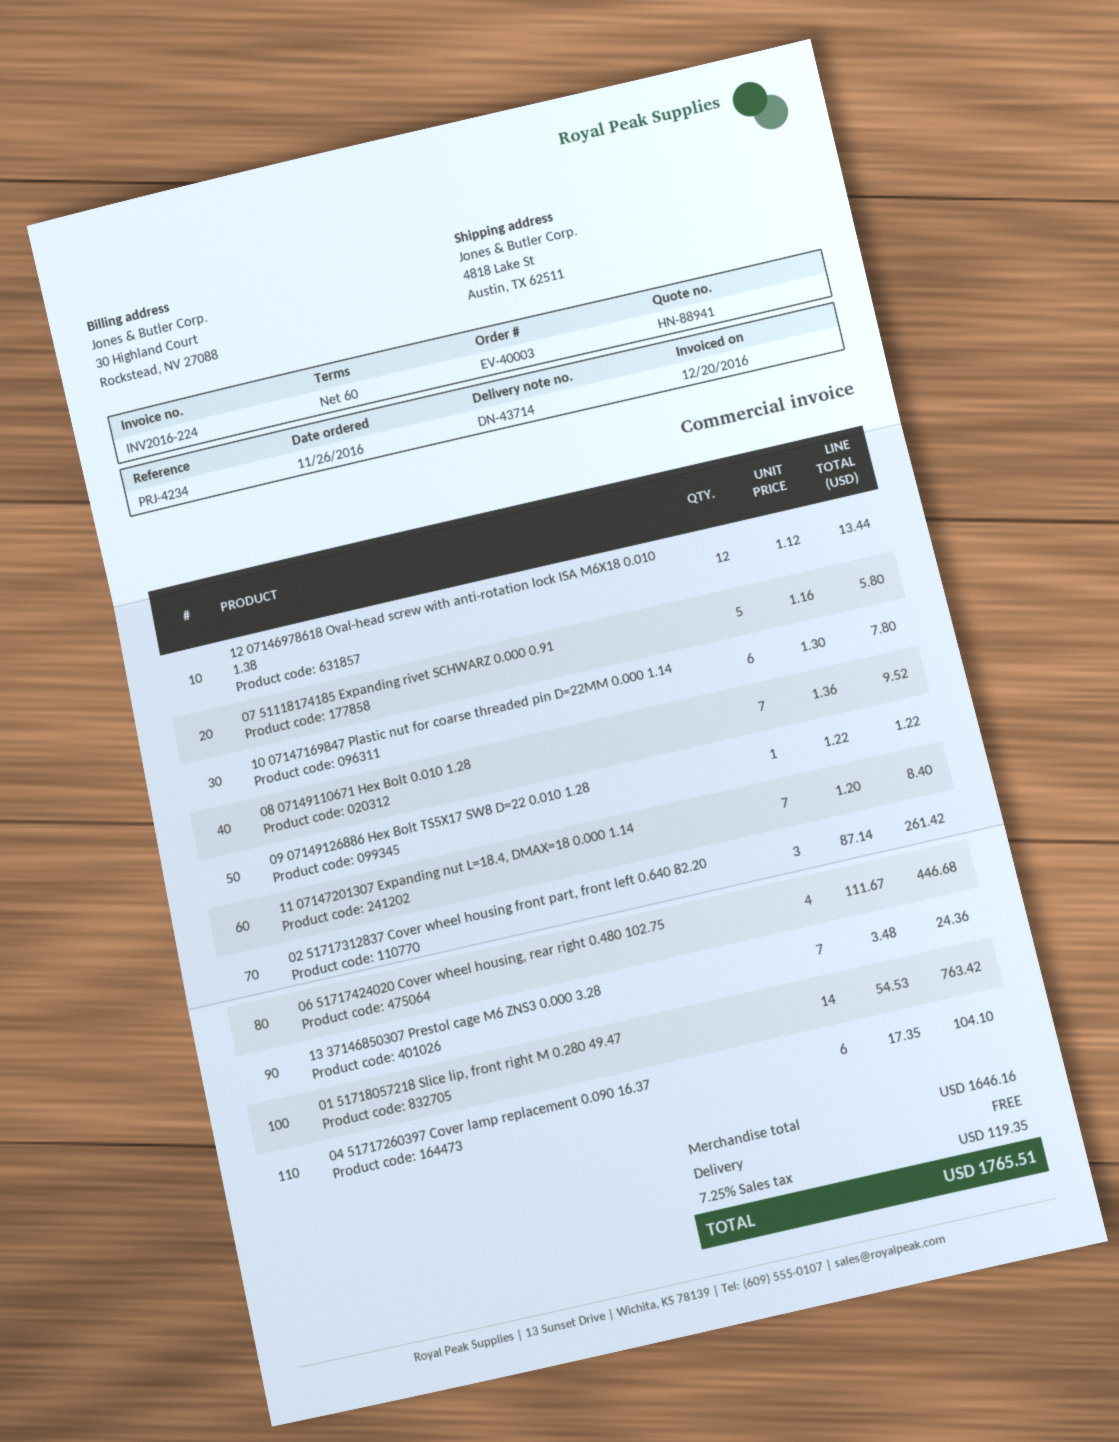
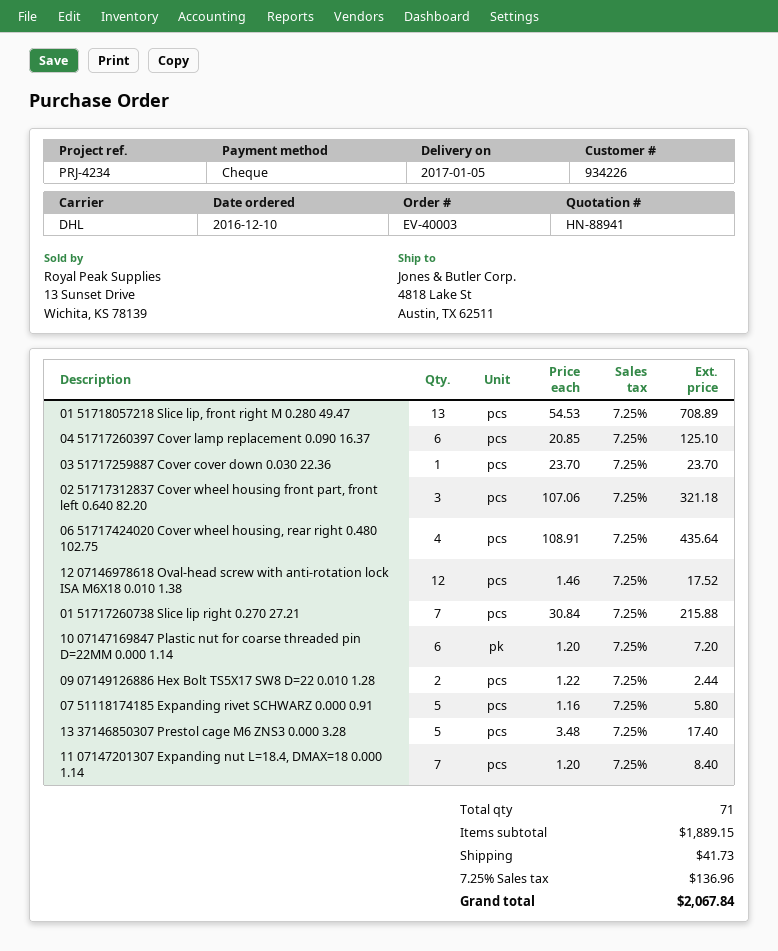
order date: 2016-11-26 -> 2016-12-10
12 07146978618 Oval-head screw with anti-rotation lock ISA M6X18 0.010 1.38: 12 x 1.12 = 13.44 -> 12 x 1.46 = 17.52
10 07147169847 Plastic nut for coarse threaded pin D=22MM 0.000 1.14: 6 x 1.30 = 7.80 -> 6 x 1.20 = 7.20
08 07149110671 Hex Bolt 0.010 1.28: 7 x 1.36 = 9.52 -> none
09 07149126886 Hex Bolt TS5X17 SW8 D=22 0.010 1.28: 1 x 1.22 = 1.22 -> 2 x 1.22 = 2.44
02 51717312837 Cover wheel housing front part, front left 0.640 82.20: 3 x 87.14 = 261.42 -> 3 x 107.06 = 321.18
06 51717424020 Cover wheel housing, rear right 0.480 102.75: 4 x 111.67 = 446.68 -> 4 x 108.91 = 435.64
13 37146850307 Prestol cage M6 ZNS3 0.000 3.28: 7 x 3.48 = 24.36 -> 5 x 3.48 = 17.40
01 51718057218 Slice lip, front right M 0.280 49.47: 14 x 54.53 = 763.42 -> 13 x 54.53 = 708.89
04 51717260397 Cover lamp replacement 0.090 16.37: 6 x 17.35 = 104.10 -> 6 x 20.85 = 125.10
03 51717259887 Cover cover down 0.030 22.36: none -> 1 x 23.70 = 23.70
01 51717260738 Slice lip right 0.270 27.21: none -> 7 x 30.84 = 215.88
subtotal: 1646.16 -> 1889.15
shipping: 0.00 -> 41.73
tax: 7.25% = 119.35 -> 7.25% = 136.96
total: 1765.51 -> 2067.84

